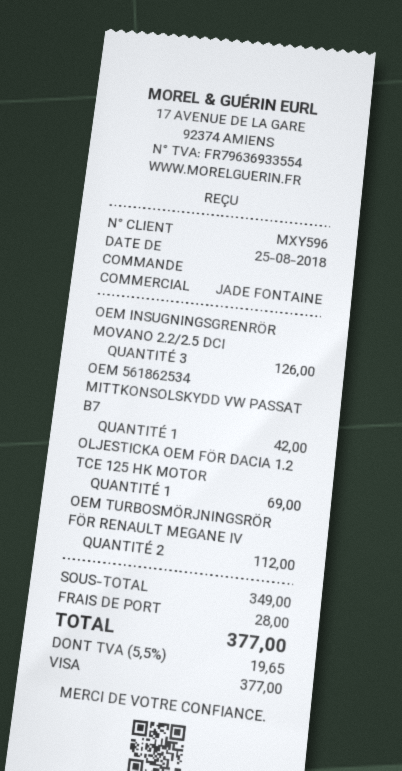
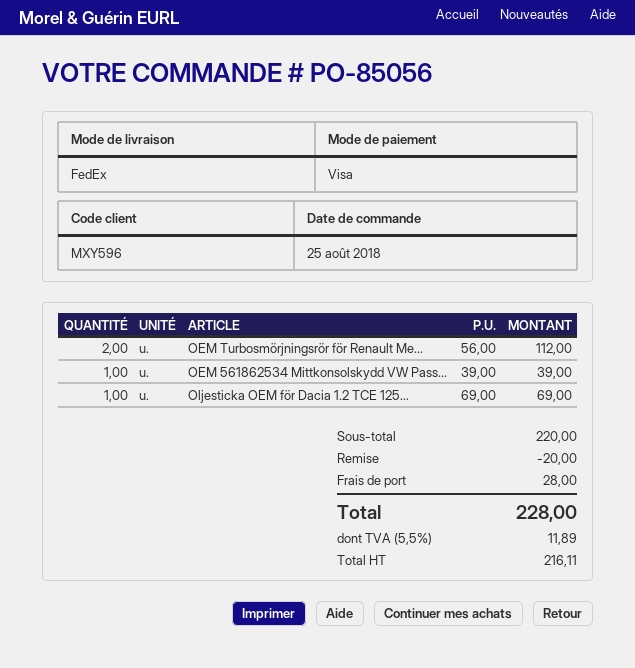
OEM INSUGNINGSGRENRÖR MOVANO 2.2/2.5 DCI: 3 for 126.00 -> none
OEM 561862534 MITTKONSOLSKYDD VW PASSAT B7: 1 for 42.00 -> 1 for 39.00
subtotal: 349.00 -> 220.00
discount: none -> 20.00
tax: 5.5% = 19.65 -> 5.5% = 11.89
total: 377.00 -> 228.00

